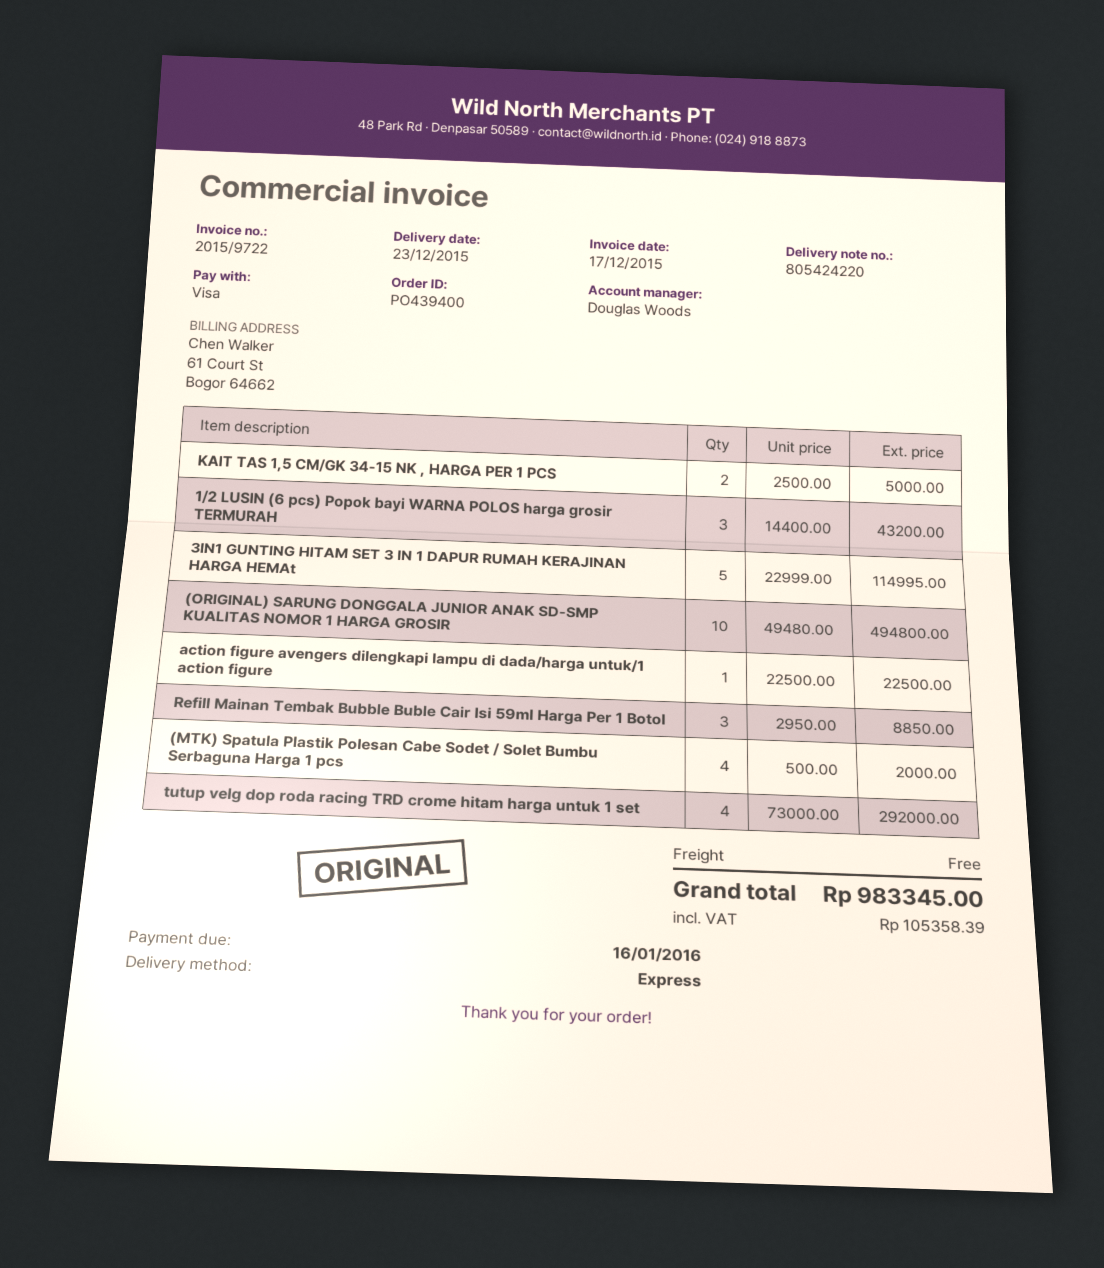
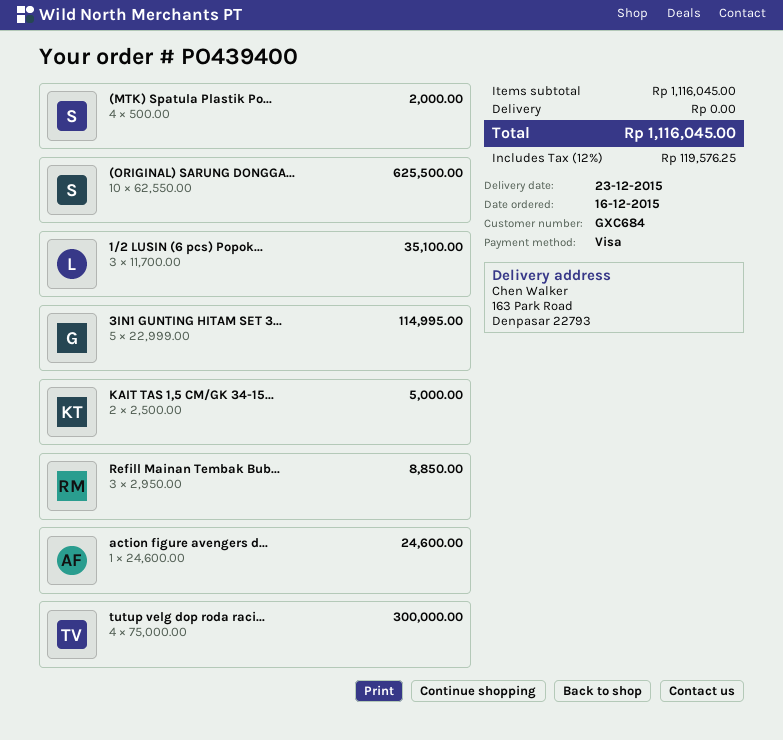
1/2 LUSIN (6 pcs) Popok bayi WARNA POLOS harga grosir TERMURAH: 3 x 14400.00 = 43200.00 -> 3 x 11700.00 = 35100.00
(ORIGINAL) SARUNG DONGGALA JUNIOR ANAK SD-SMP KUALITAS NOMOR 1 HARGA GROSIR: 10 x 49480.00 = 494800.00 -> 10 x 62550.00 = 625500.00
action figure avengers dilengkapi lampu di dada/harga untuk/1 action figure: 1 x 22500.00 = 22500.00 -> 1 x 24600.00 = 24600.00
tutup velg dop roda racing TRD crome hitam harga untuk 1 set: 4 x 73000.00 = 292000.00 -> 4 x 75000.00 = 300000.00
tax: 105358.39 -> 119576.25
total: 983345.00 -> 1116045.00

